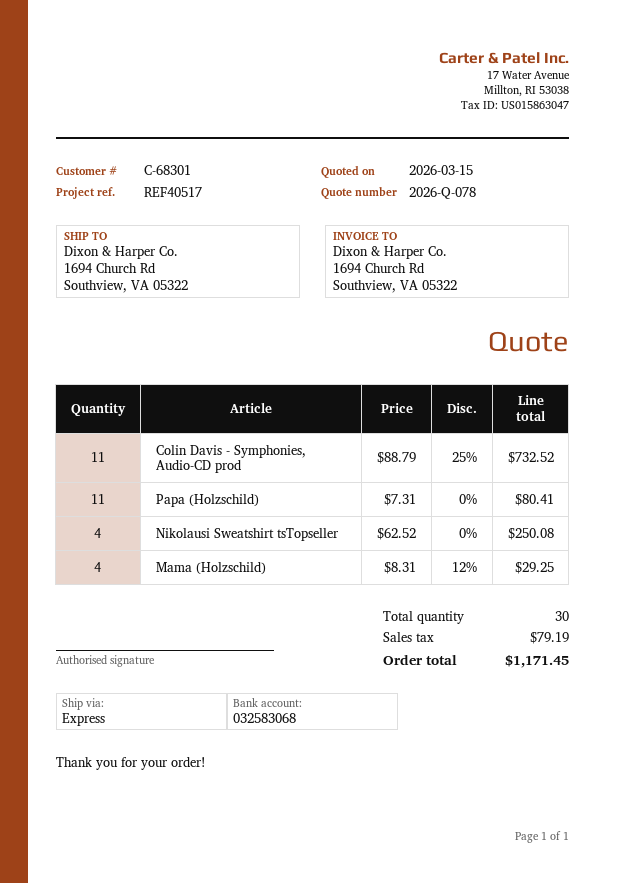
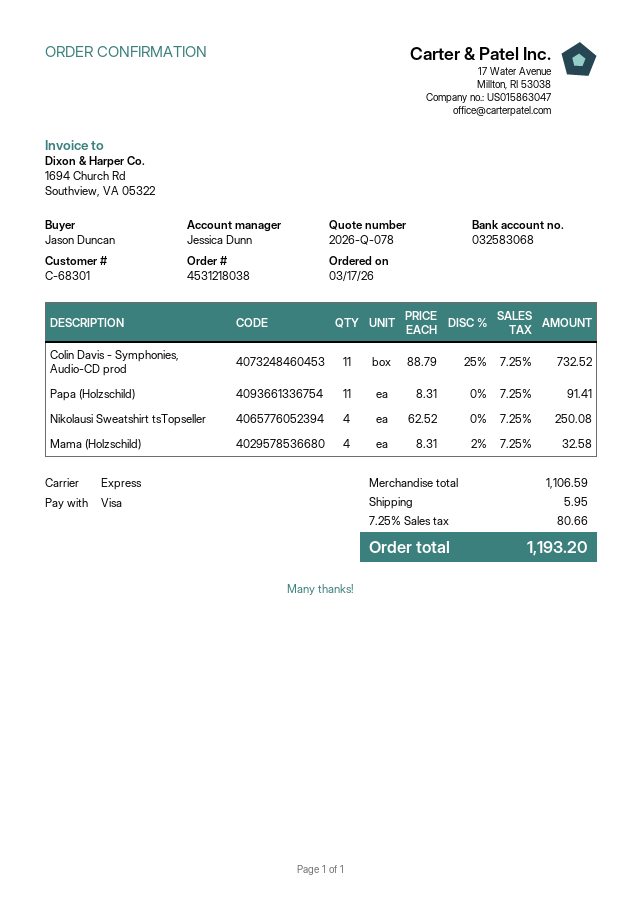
Papa (Holzschild): 11 x 7.31 = 80.41 -> 11 x 8.31 = 91.41
Mama (Holzschild): 4 x 8.31 - 12% = 29.25 -> 4 x 8.31 - 2% = 32.58
shipping: none -> 5.95
tax: 79.19 -> 80.66
total: 1171.45 -> 1193.20

